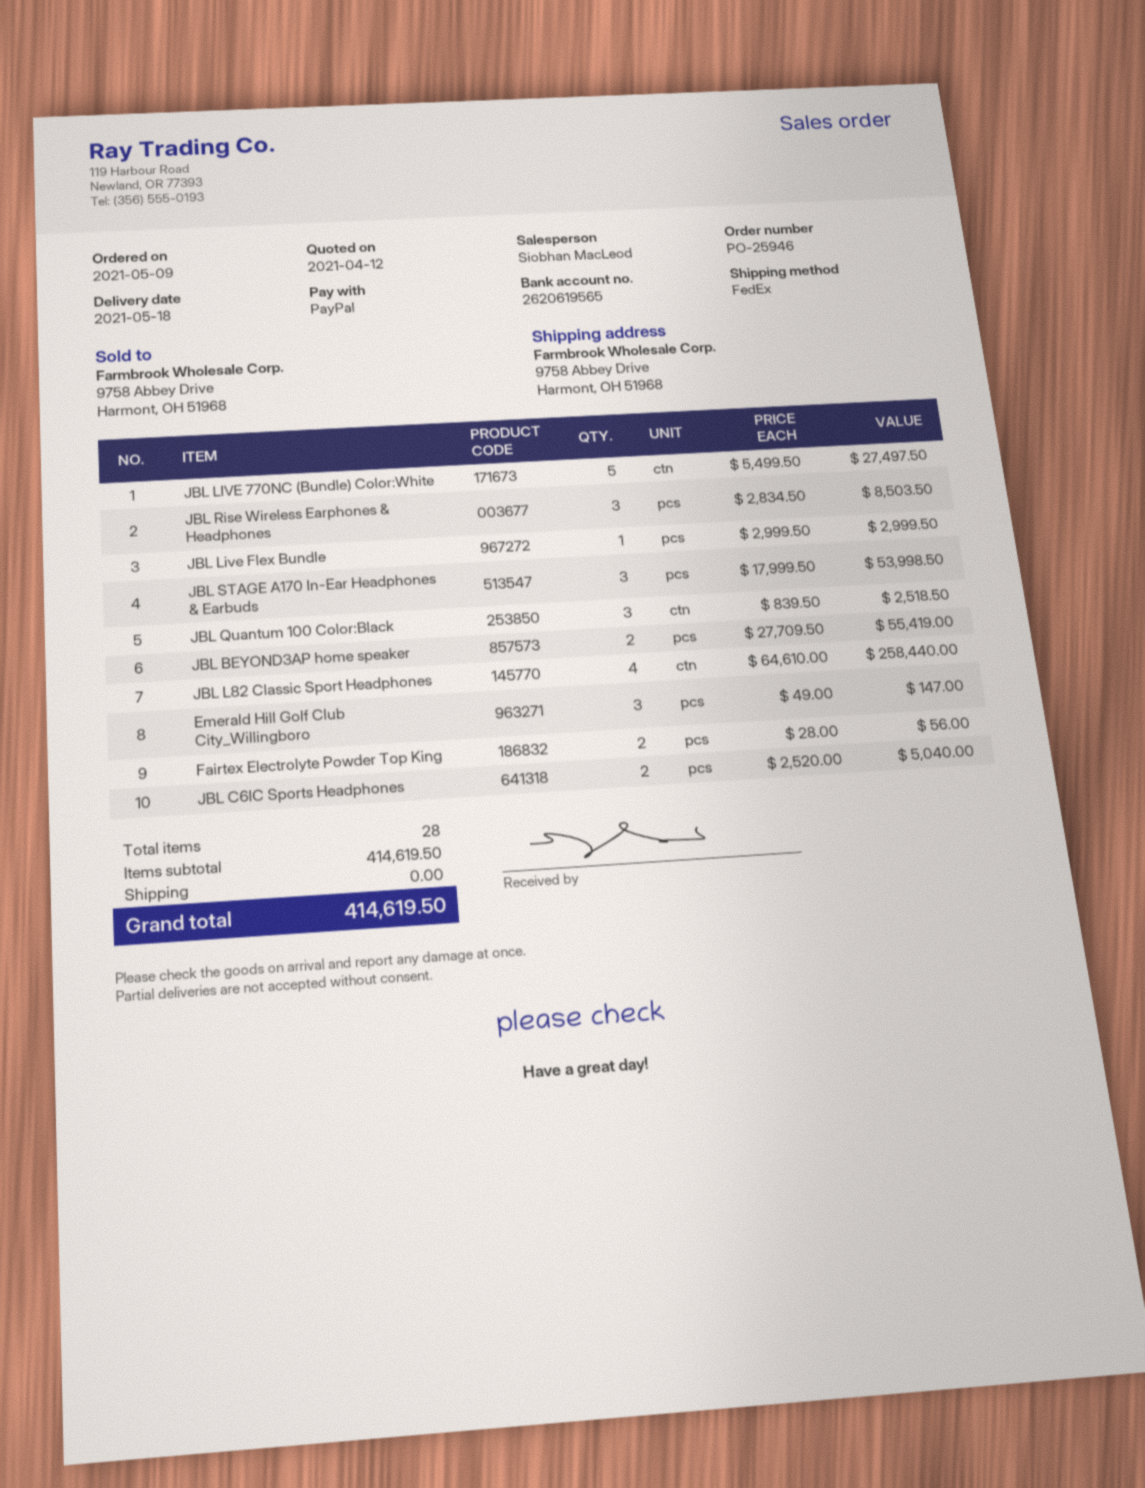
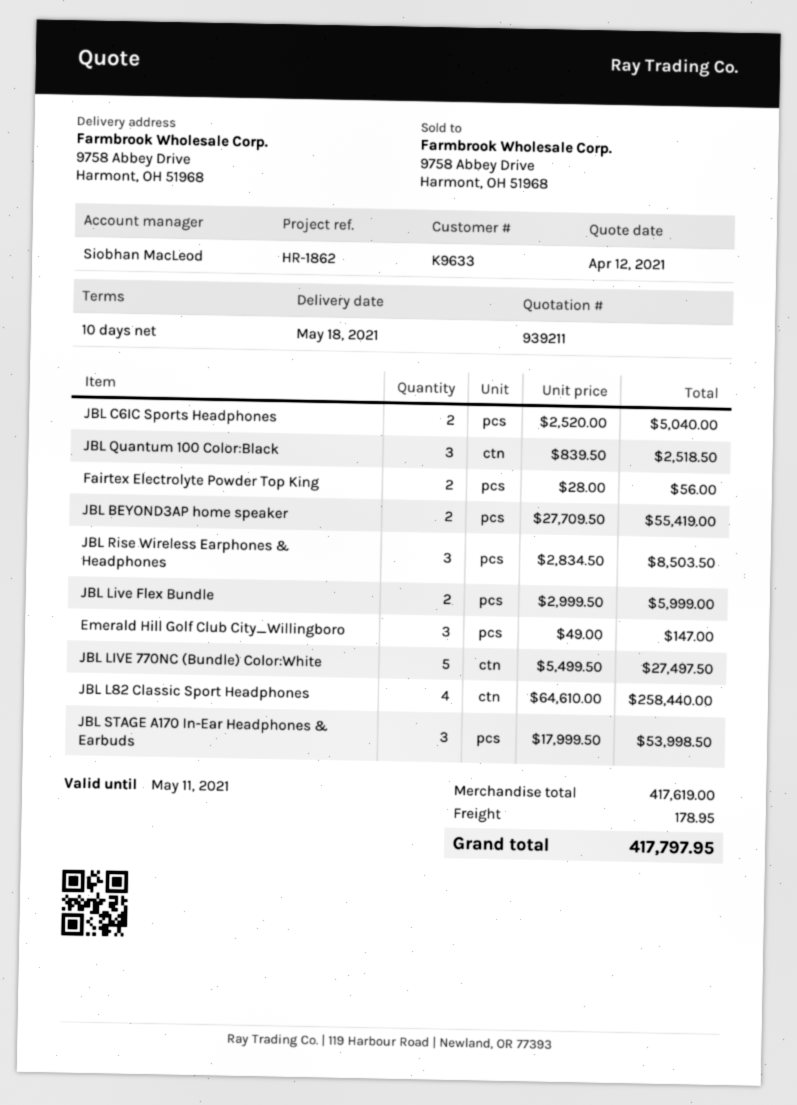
JBL Live Flex Bundle: 1 x 2999.50 = 2999.50 -> 2 x 2999.50 = 5999.00
subtotal: 414619.50 -> 417619.00
shipping: 0.00 -> 178.95
total: 414619.50 -> 417797.95

